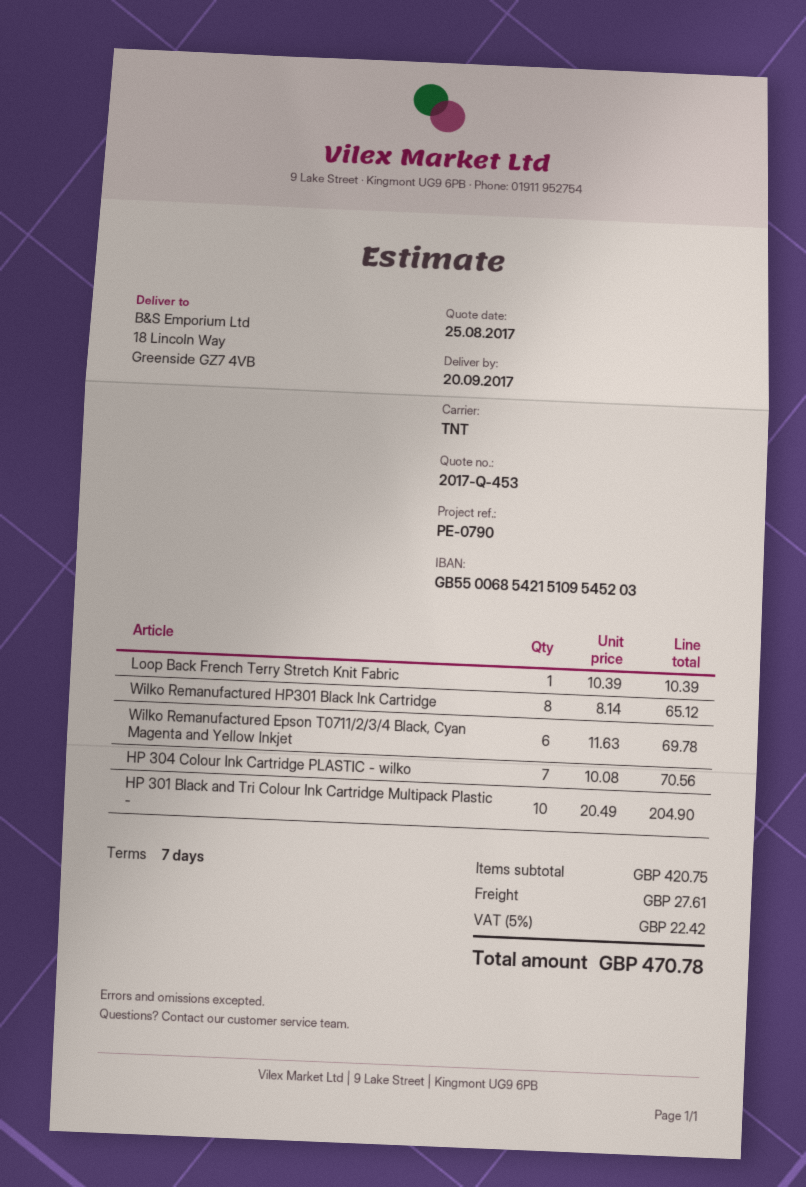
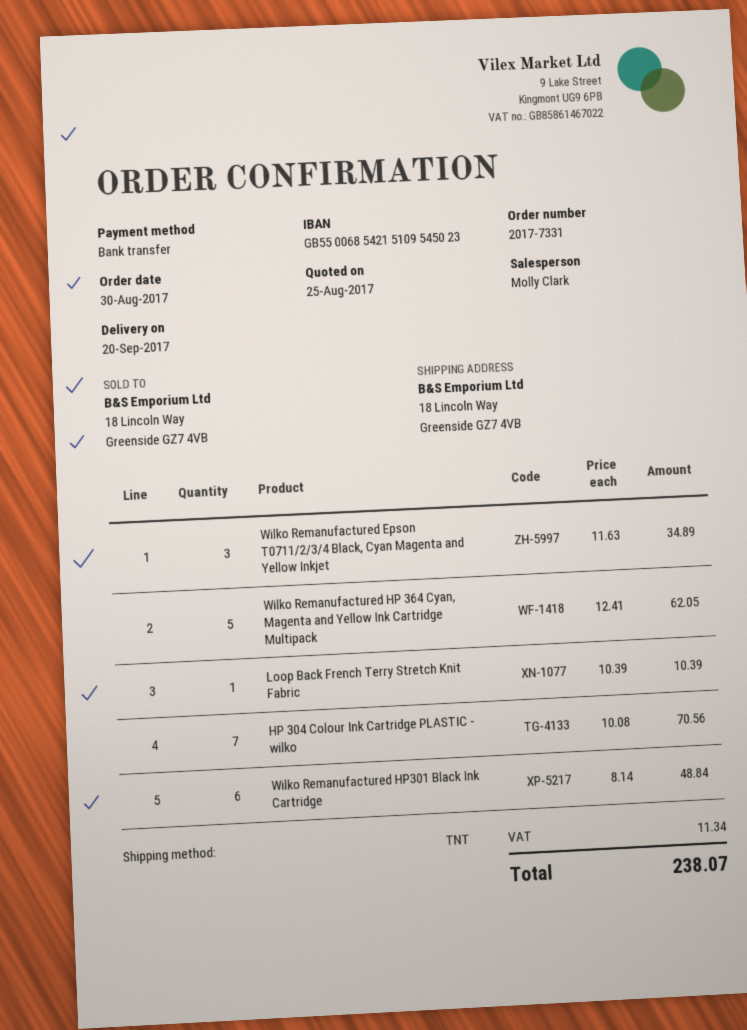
bank account: GB55006854215109545203 -> GB55006854215109545023
Wilko Remanufactured HP301 Black Ink Cartridge: 8 x 8.14 = 65.12 -> 6 x 8.14 = 48.84
Wilko Remanufactured Epson T0711/2/3/4 Black, Cyan Magenta and Yellow Inkjet: 6 x 11.63 = 69.78 -> 3 x 11.63 = 34.89
HP 301 Black and Tri Colour Ink Cartridge Multipack Plastic -: 10 x 20.49 = 204.90 -> none
Wilko Remanufactured HP 364 Cyan, Magenta and Yellow Ink Cartridge Multipack: none -> 5 x 12.41 = 62.05
shipping: 27.61 -> none
tax: 22.42 -> 11.34
total: 470.78 -> 238.07

